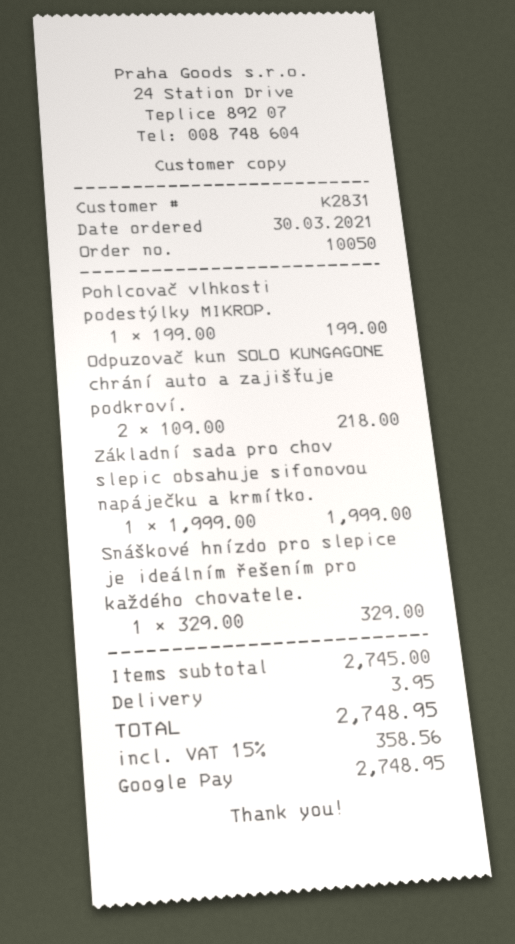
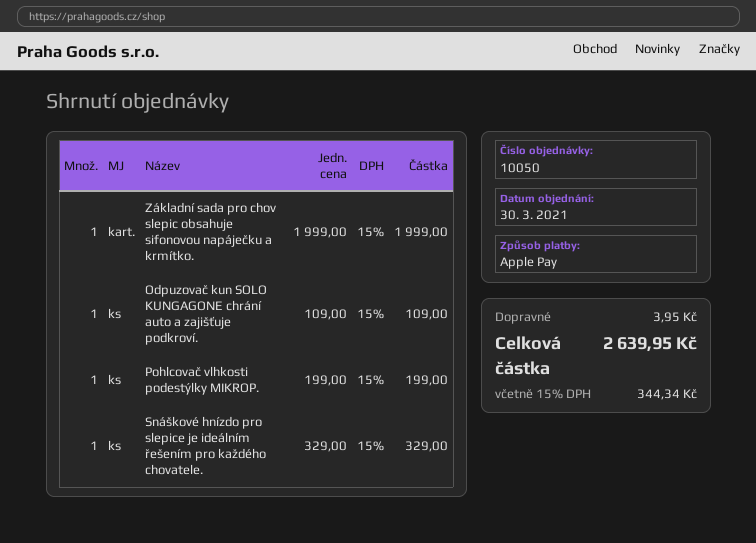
payment method: Google Pay -> Apple Pay
Odpuzovač kun SOLO KUNGAGONE chrání auto a zajišťuje podkroví.: 2 x 109.00 = 218.00 -> 1 x 109.00 = 109.00
tax: 15% = 358.56 -> 15% = 344.34
total: 2748.95 -> 2639.95

